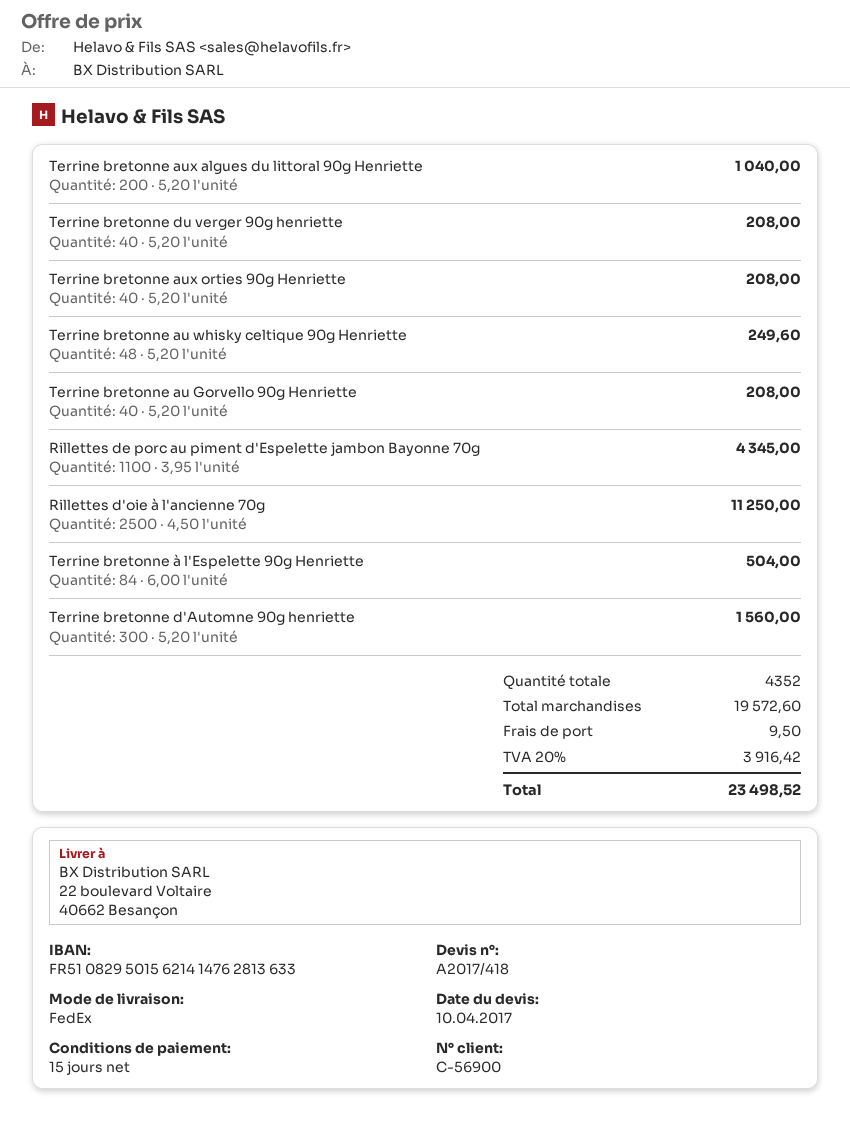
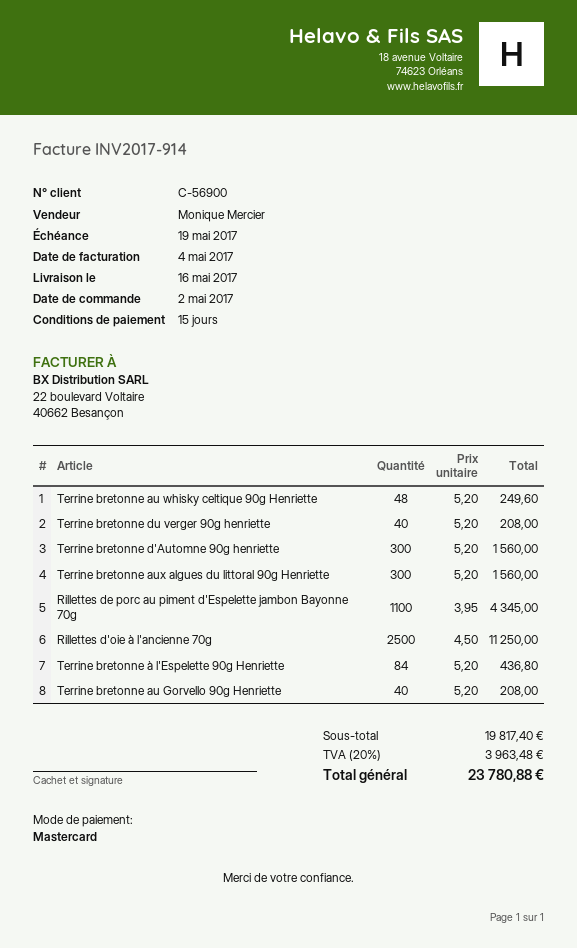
Terrine bretonne aux algues du littoral 90g Henriette: 200 x 5.20 = 1040.00 -> 300 x 5.20 = 1560.00
Terrine bretonne aux orties 90g Henriette: 40 x 5.20 = 208.00 -> none
Terrine bretonne à l'Espelette 90g Henriette: 84 x 6.00 = 504.00 -> 84 x 5.20 = 436.80
subtotal: 19572.60 -> 19817.40
shipping: 9.50 -> none
tax: 20% = 3916.42 -> 20% = 3963.48
total: 23498.52 -> 23780.88

